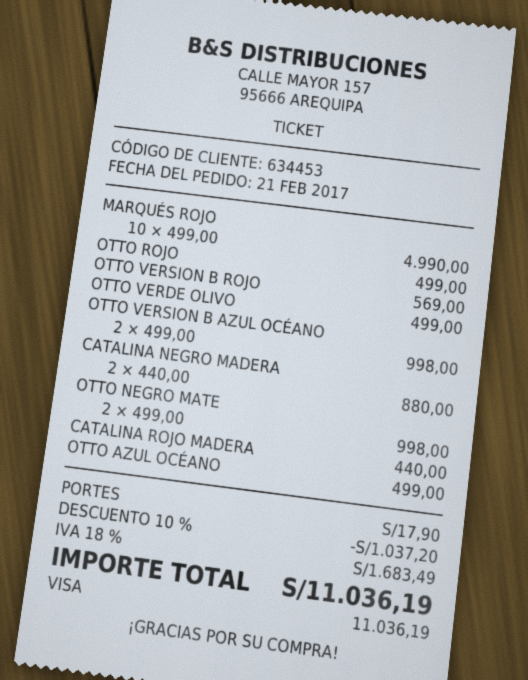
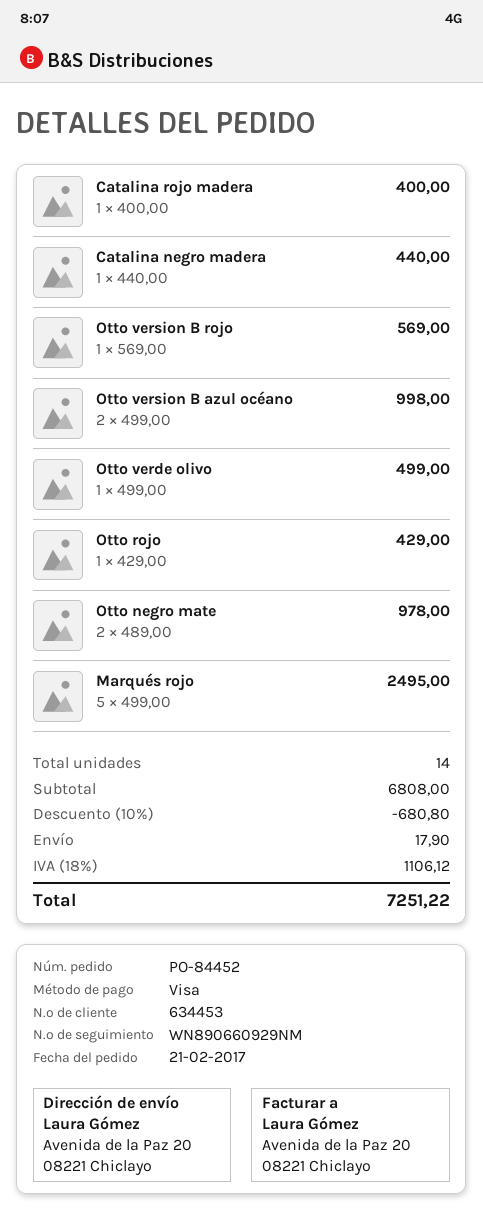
MARQUÉS ROJO: 10 x 499.00 = 4990.00 -> 5 x 499.00 = 2495.00
OTTO ROJO: 1 x 499.00 = 499.00 -> 1 x 429.00 = 429.00
CATALINA NEGRO MADERA: 2 x 440.00 = 880.00 -> 1 x 440.00 = 440.00
OTTO NEGRO MATE: 2 x 499.00 = 998.00 -> 2 x 489.00 = 978.00
CATALINA ROJO MADERA: 1 x 440.00 = 440.00 -> 1 x 400.00 = 400.00
OTTO AZUL OCÉANO: 1 x 499.00 = 499.00 -> none
discount: 10% = 1037.20 -> 10% = 680.80
tax: 18% = 1683.49 -> 18% = 1106.12
total: 11036.19 -> 7251.22

